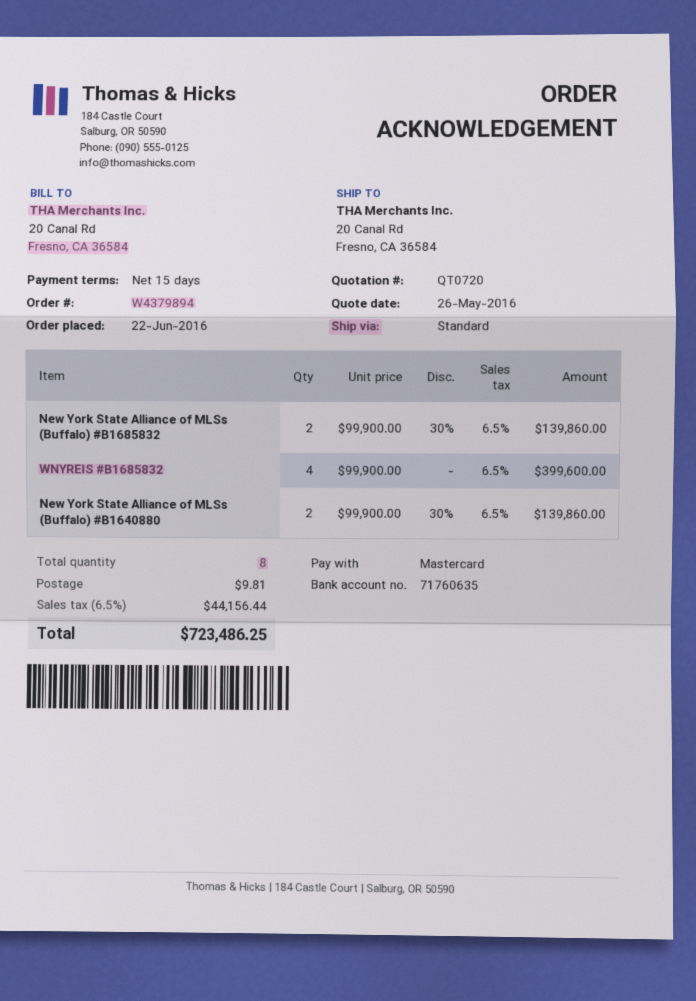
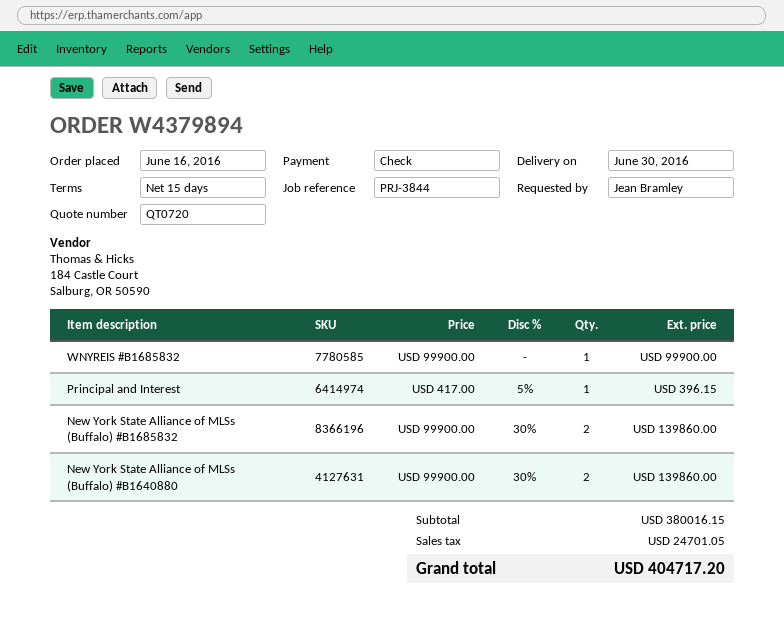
order date: 2016-06-22 -> 2016-06-16
payment method: Mastercard -> cheque
WNYREIS #B1685832: 4 x 99900.00 = 399600.00 -> 1 x 99900.00 = 99900.00
Principal and Interest: none -> 1 x 417.00 - 5% = 396.15
shipping: 9.81 -> none
tax: 44156.44 -> 24701.05
total: 723486.25 -> 404717.20

